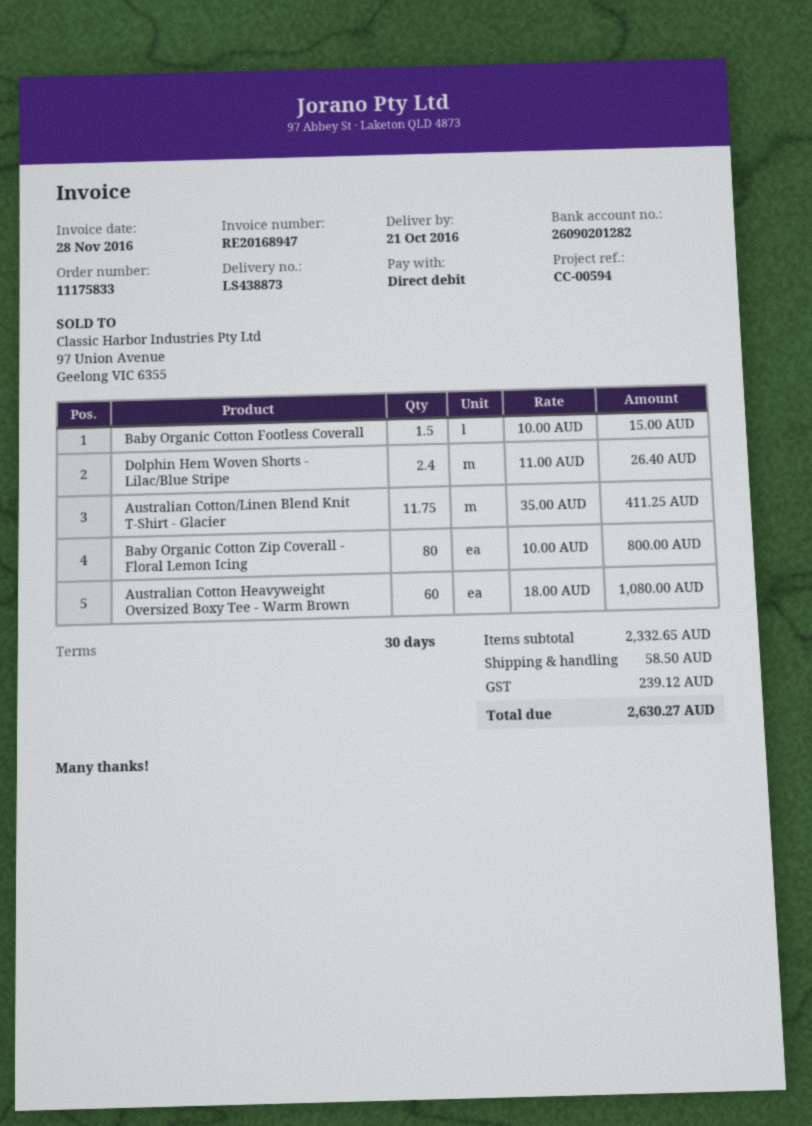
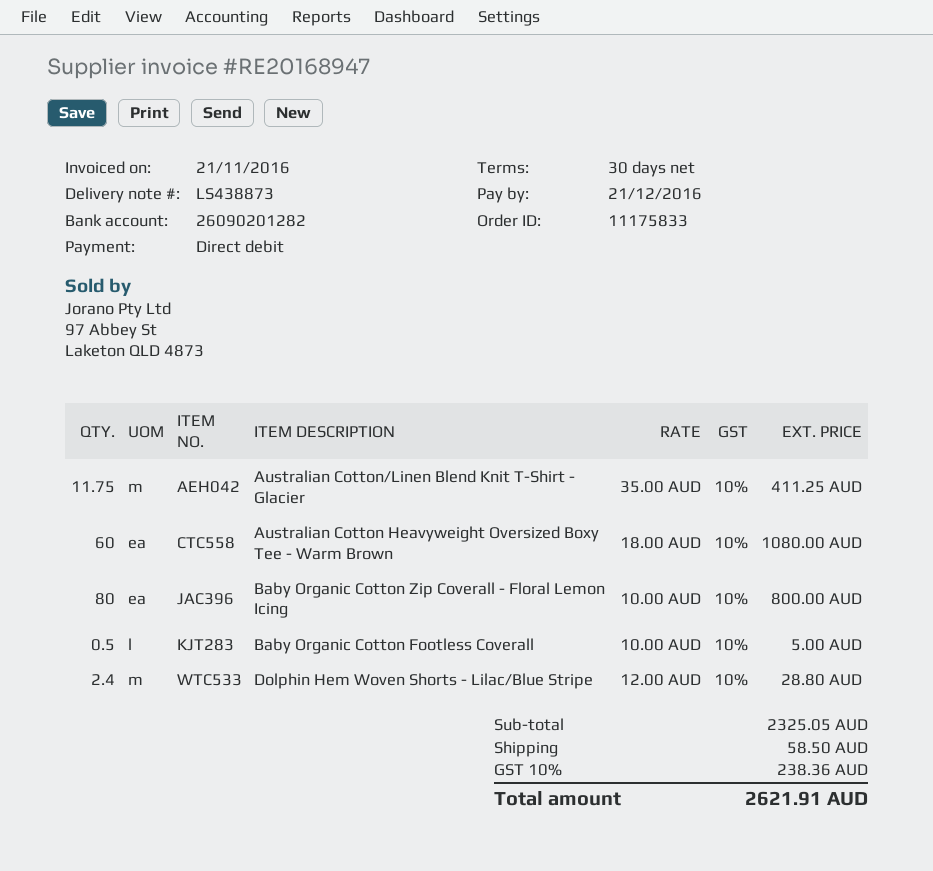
invoice date: 2016-11-28 -> 2016-11-21
Baby Organic Cotton Footless Coverall: 1.5 x 10.00 = 15.00 -> 0.5 x 10.00 = 5.00
Dolphin Hem Woven Shorts - Lilac/Blue Stripe: 2.4 x 11.00 = 26.40 -> 2.4 x 12.00 = 28.80
subtotal: 2332.65 -> 2325.05
tax: 239.12 -> 238.36
total: 2630.27 -> 2621.91

